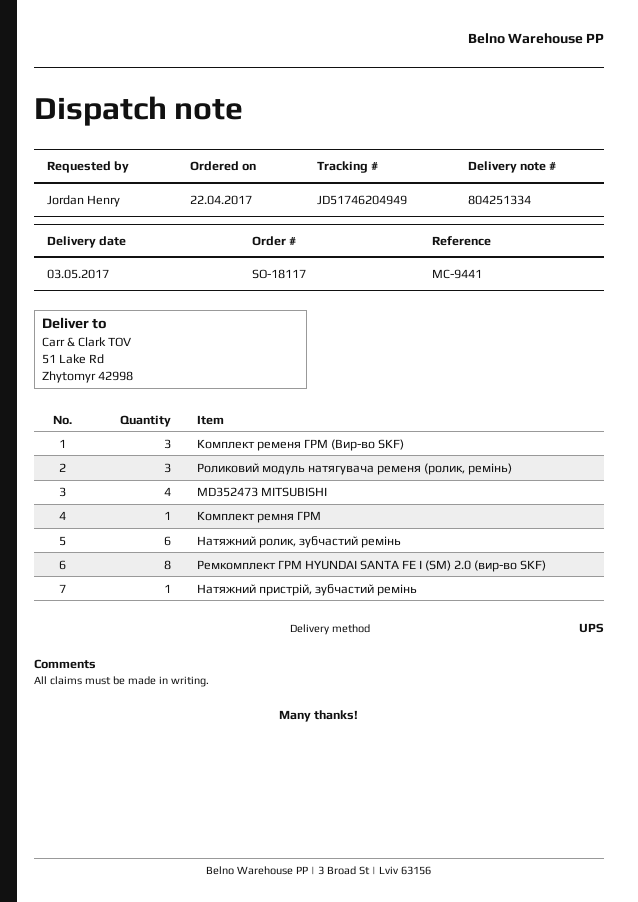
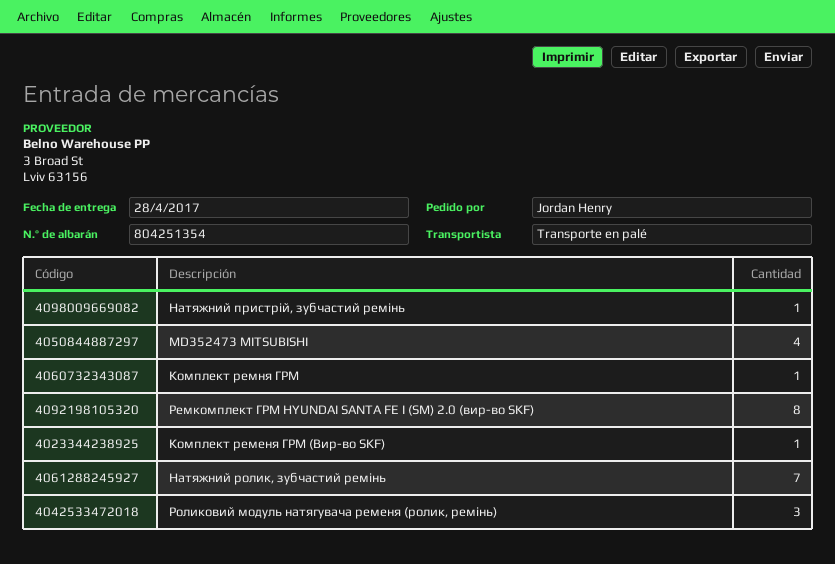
delivery note number: 804251334 -> 804251354
delivery date: 2017-05-03 -> 2017-04-28
shipping method: UPS -> pallet freight
Комплект ременя ГРМ (Вир-во SKF): 3 -> 1
Натяжний ролик, зубчастий ремінь: 6 -> 7

